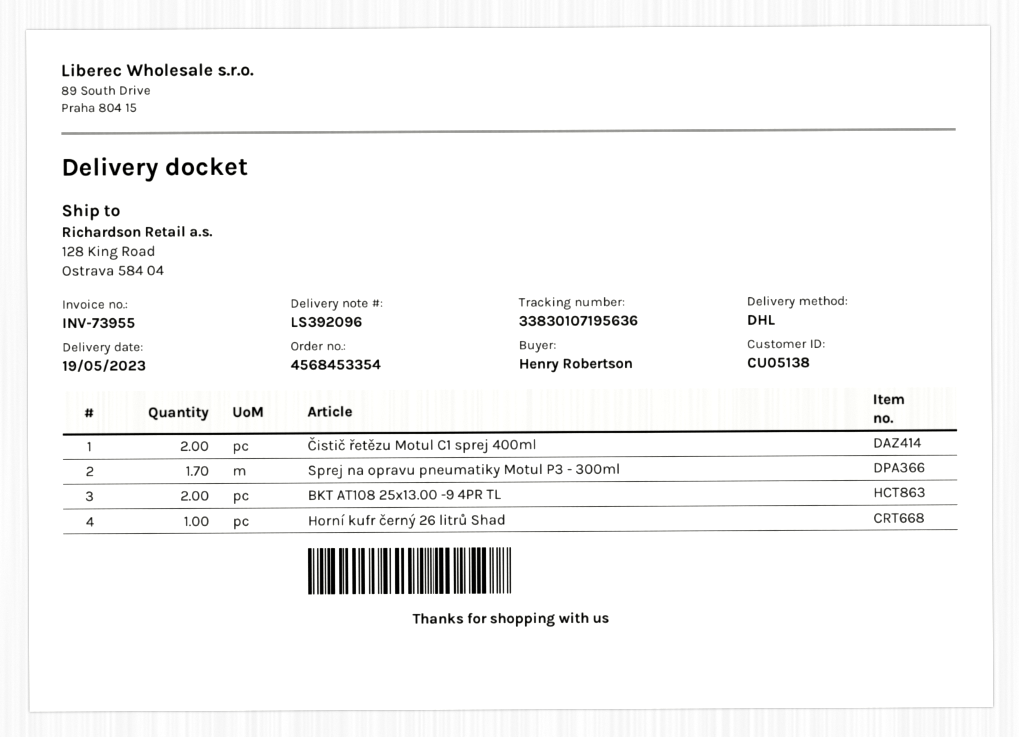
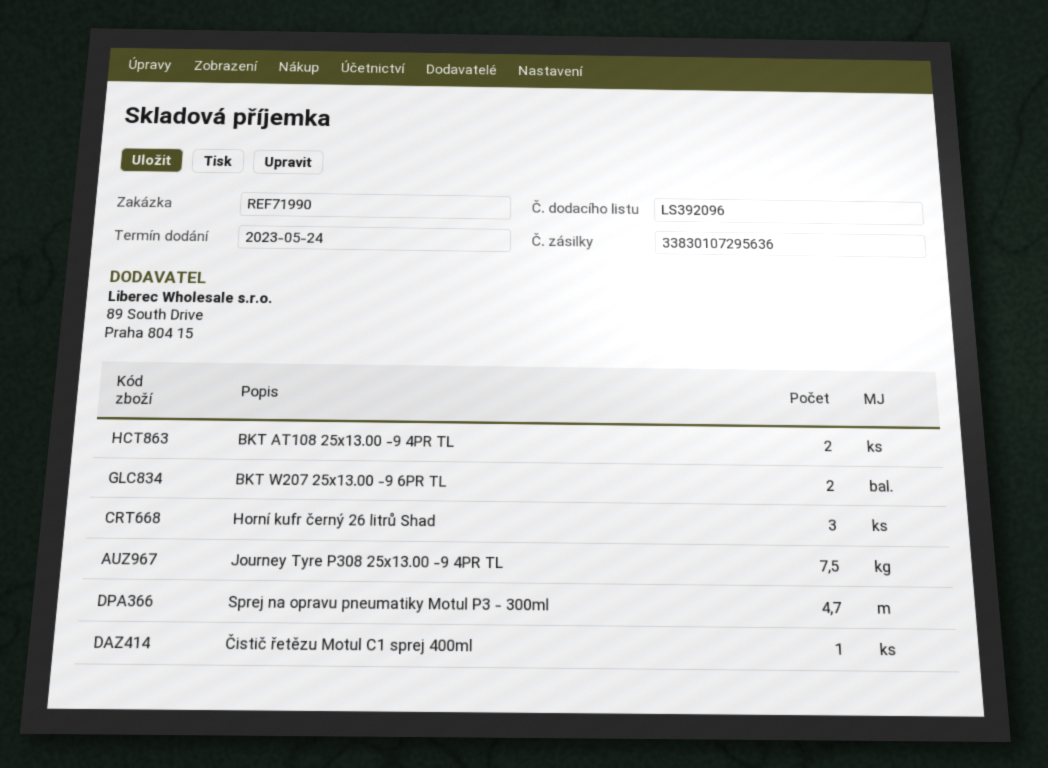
delivery date: 2023-05-19 -> 2023-05-24
tracking number: 33830107195636 -> 33830107295636
Čistič řetězu Motul C1 sprej 400ml: 2 -> 1
Sprej na opravu pneumatiky Motul P3 - 300ml: 1.7 -> 4.7
Horní kufr černý 26 litrů Shad: 1 -> 3
BKT W207 25x13.00 -9 6PR TL: none -> 2
Journey Tyre P308 25x13.00 -9 4PR TL: none -> 7.5

